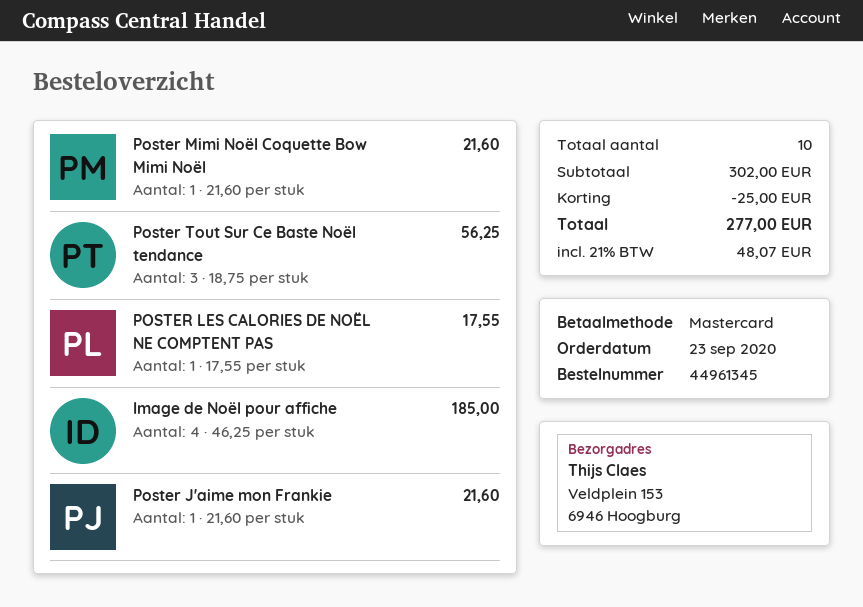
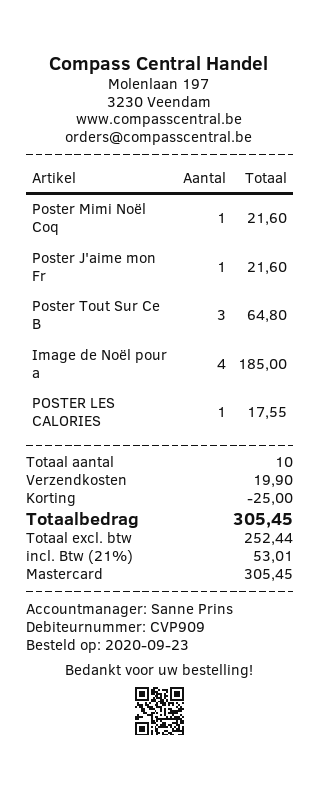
Poster Tout Sur Ce Baste Noël tendance: 3 for 56.25 -> 3 for 64.80
shipping: none -> 19.90
tax: 21% = 48.07 -> 21% = 53.01
total: 277.00 -> 305.45

